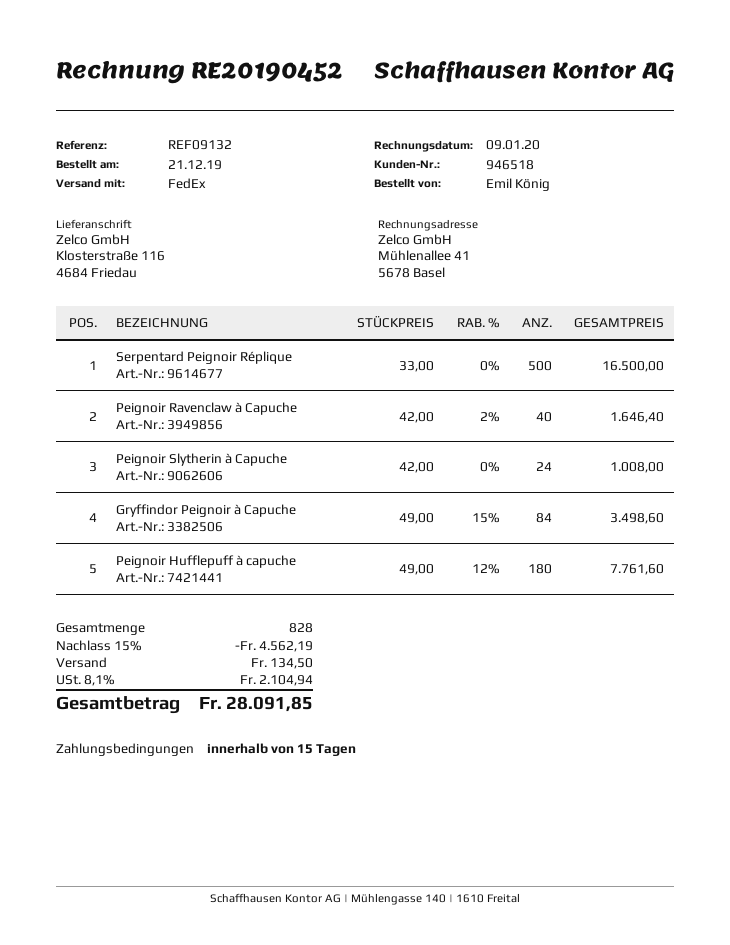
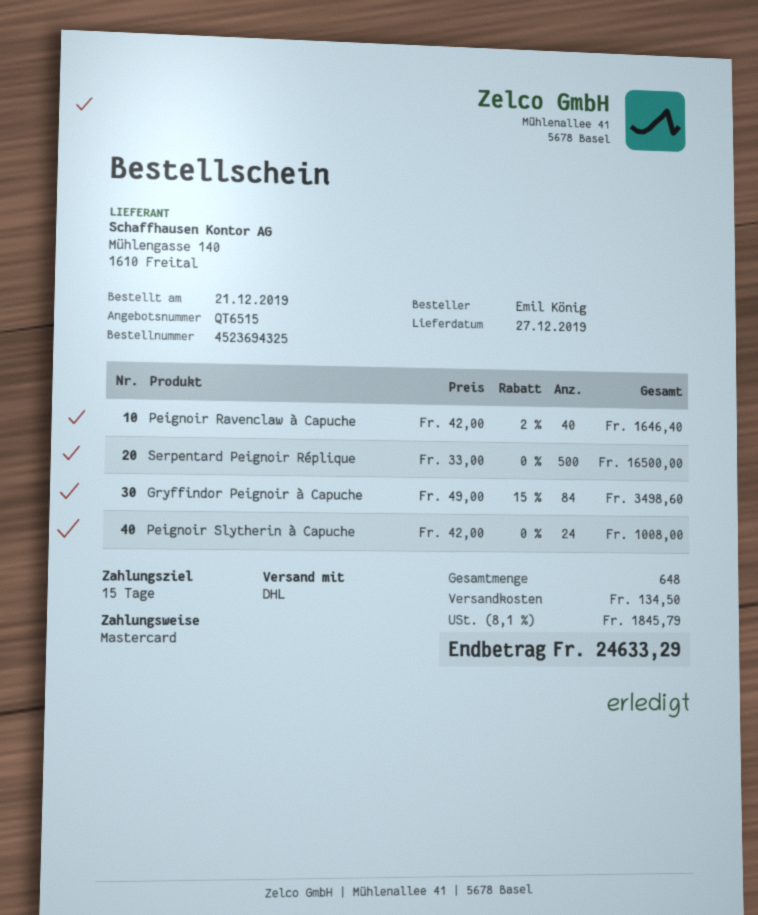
shipping method: FedEx -> DHL
Peignoir Hufflepuff à capuche: 180 x 49.00 - 12% = 7761.60 -> none
total quantity: 828 -> 648
discount: 15% = 4562.19 -> none
tax: 8.1% = 2104.94 -> 8.1% = 1845.79
total: 28091.85 -> 24633.29

